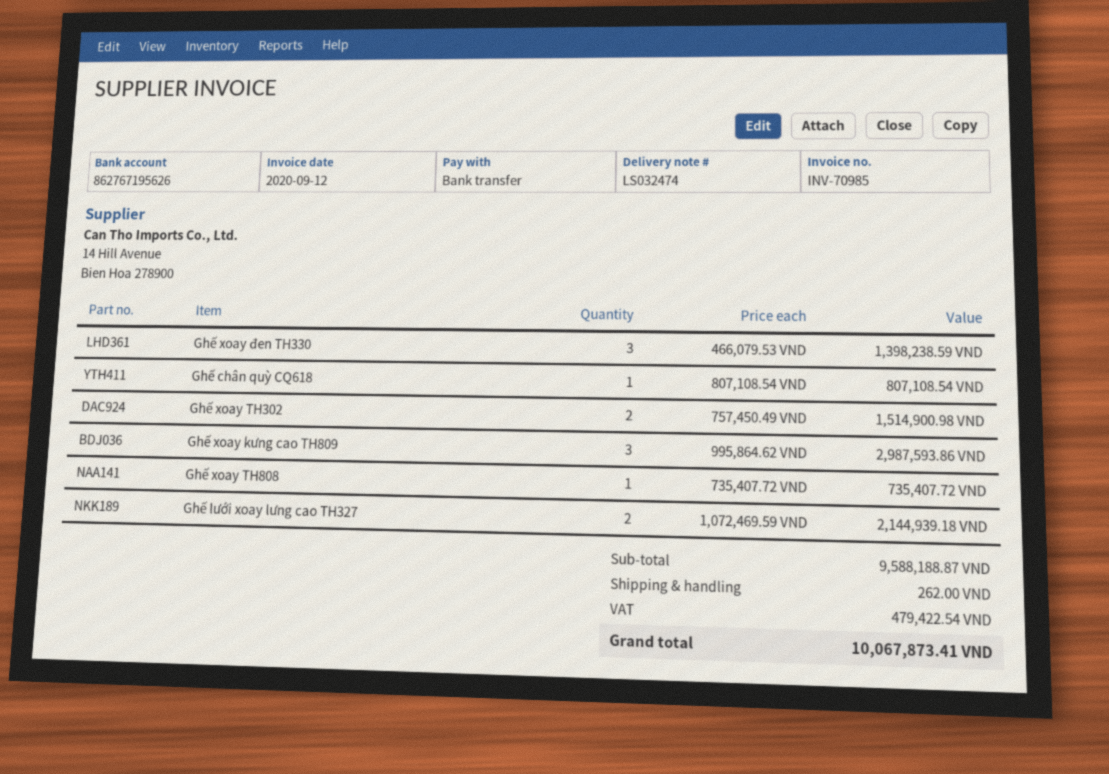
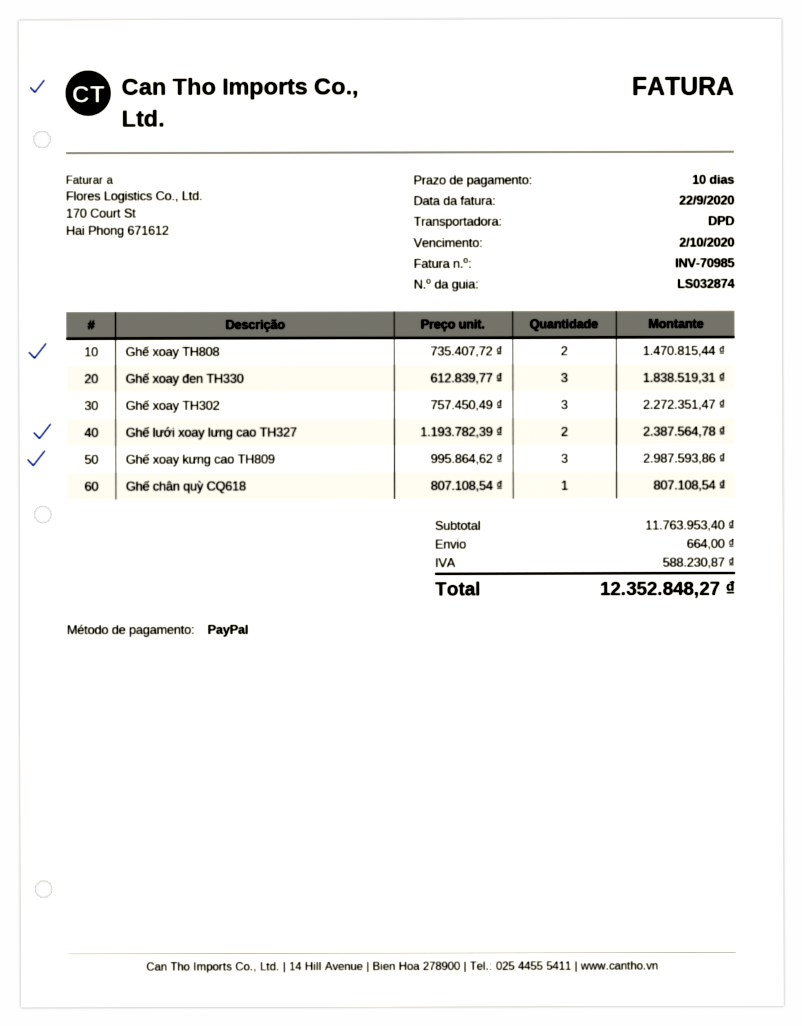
delivery note number: LS032474 -> LS032874
invoice date: 2020-09-12 -> 2020-09-22
payment method: bank transfer -> PayPal
Ghế xoay đen TH330: 3 x 466079.53 = 1398238.59 -> 3 x 612839.77 = 1838519.31
Ghế xoay TH302: 2 x 757450.49 = 1514900.98 -> 3 x 757450.49 = 2272351.47
Ghế xoay TH808: 1 x 735407.72 = 735407.72 -> 2 x 735407.72 = 1470815.44
Ghế lưới xoay lưng cao TH327: 2 x 1072469.59 = 2144939.18 -> 2 x 1193782.39 = 2387564.78
subtotal: 9588188.87 -> 11763953.40
shipping: 262.00 -> 664.00
tax: 479422.54 -> 588230.87
total: 10067873.41 -> 12352848.27

